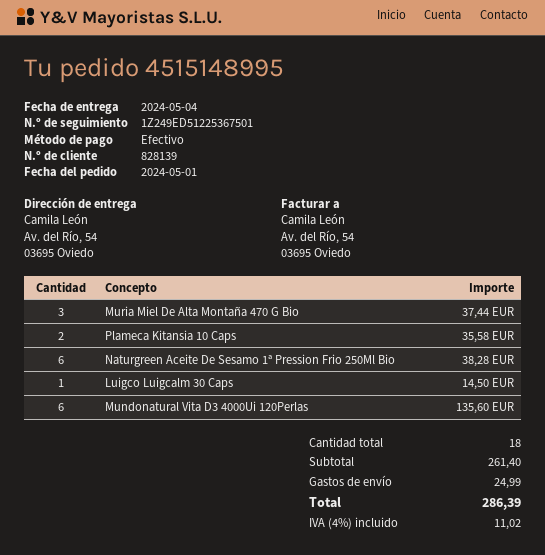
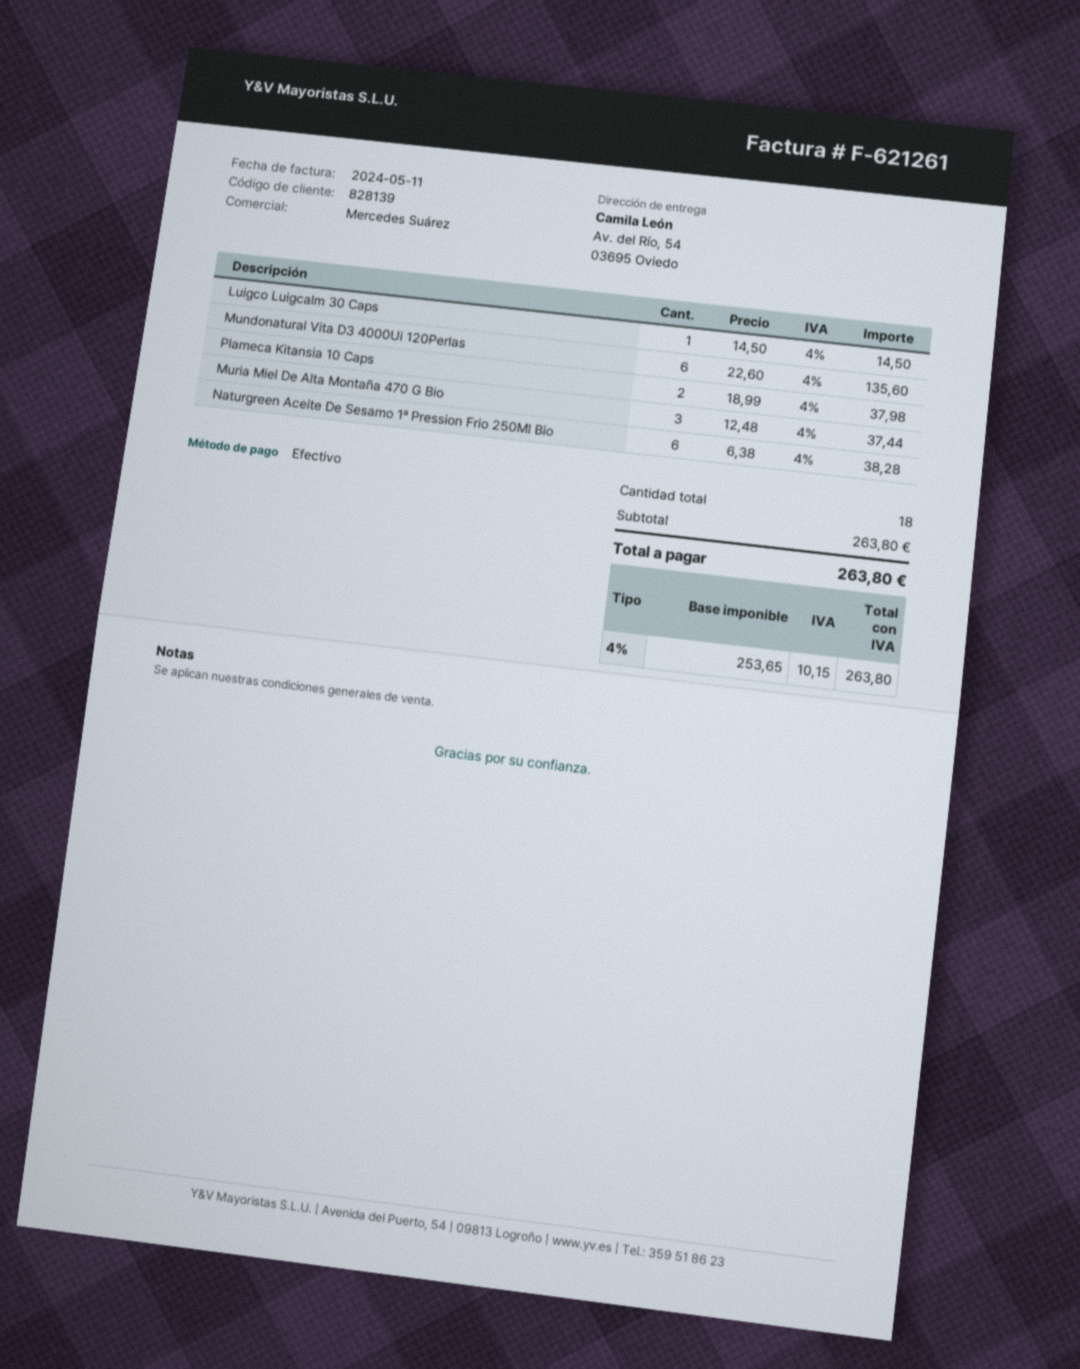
Plameca Kitansia 10 Caps: 2 for 35.58 -> 2 for 37.98
subtotal: 261.40 -> 263.80
shipping: 24.99 -> none
tax: 4% = 11.02 -> 4% = 10.15
total: 286.39 -> 263.80

